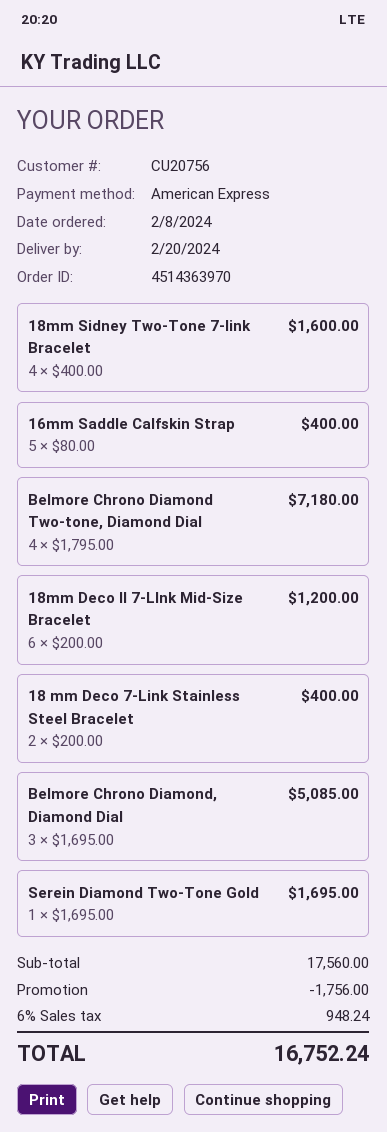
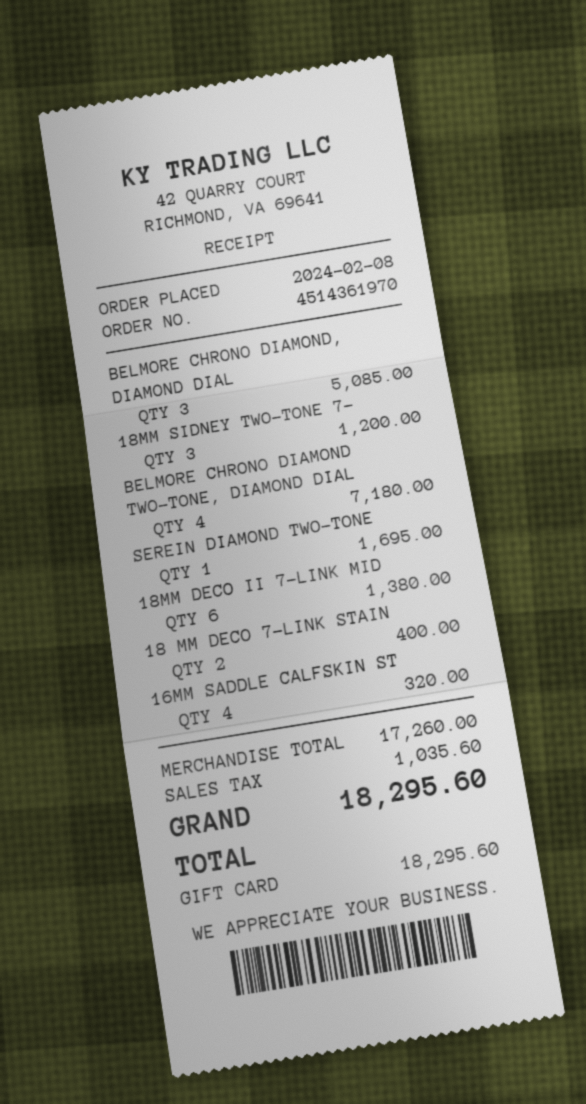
order number: 4514363970 -> 4514361970
payment method: American Express -> gift card
18mm Sidney Two-Tone 7-link Bracelet: 4 for 1600.00 -> 3 for 1200.00
16mm Saddle Calfskin Strap: 5 for 400.00 -> 4 for 320.00
18mm Deco II 7-LInk Mid-Size Bracelet: 6 for 1200.00 -> 6 for 1380.00
subtotal: 17560.00 -> 17260.00
discount: 1756.00 -> none
tax: 948.24 -> 1035.60
total: 16752.24 -> 18295.60

